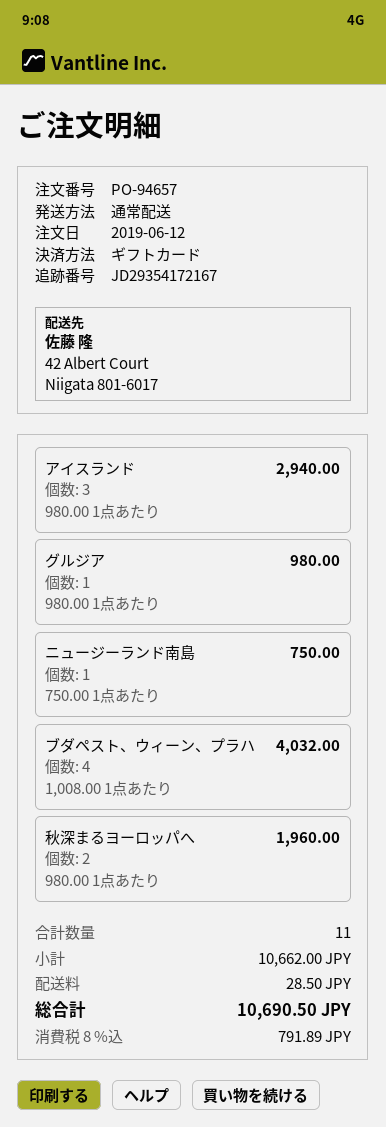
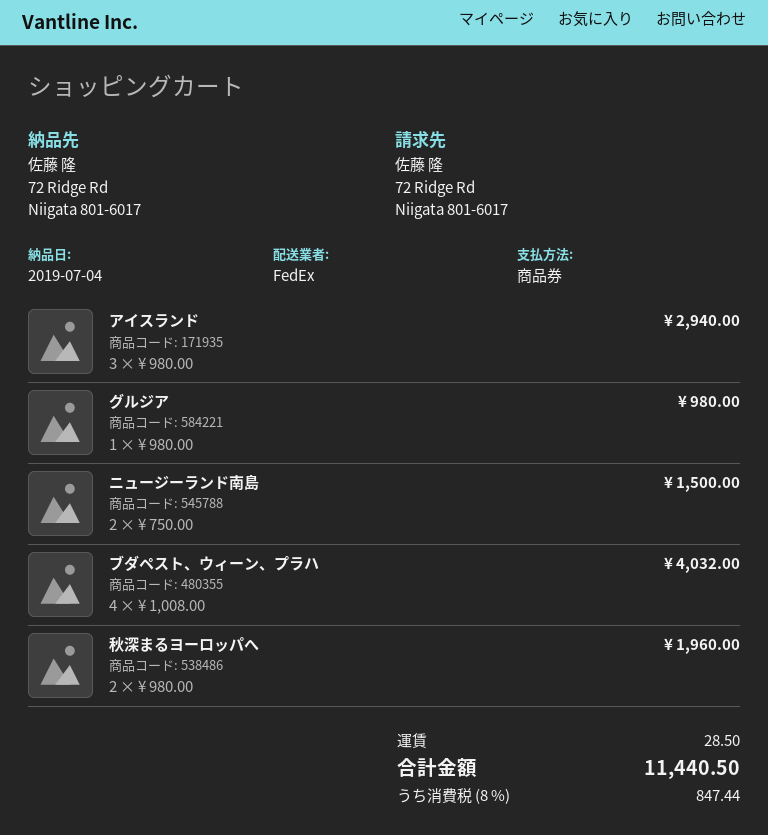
shipping method: standard -> FedEx
ship to: 42 Albert Court, Niigata 801-6017 -> 72 Ridge Rd, Niigata 801-6017
ニュージーランド南島: 1 x 750.00 = 750.00 -> 2 x 750.00 = 1500.00
tax: 8% = 791.89 -> 8% = 847.44
total: 10690.50 -> 11440.50

